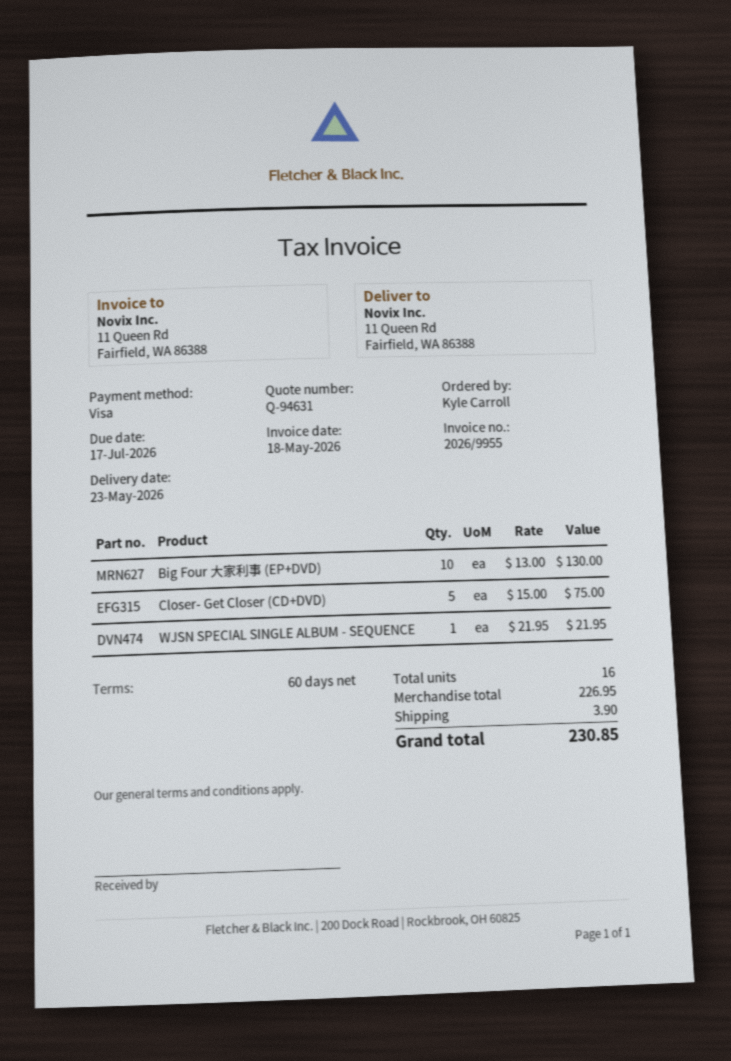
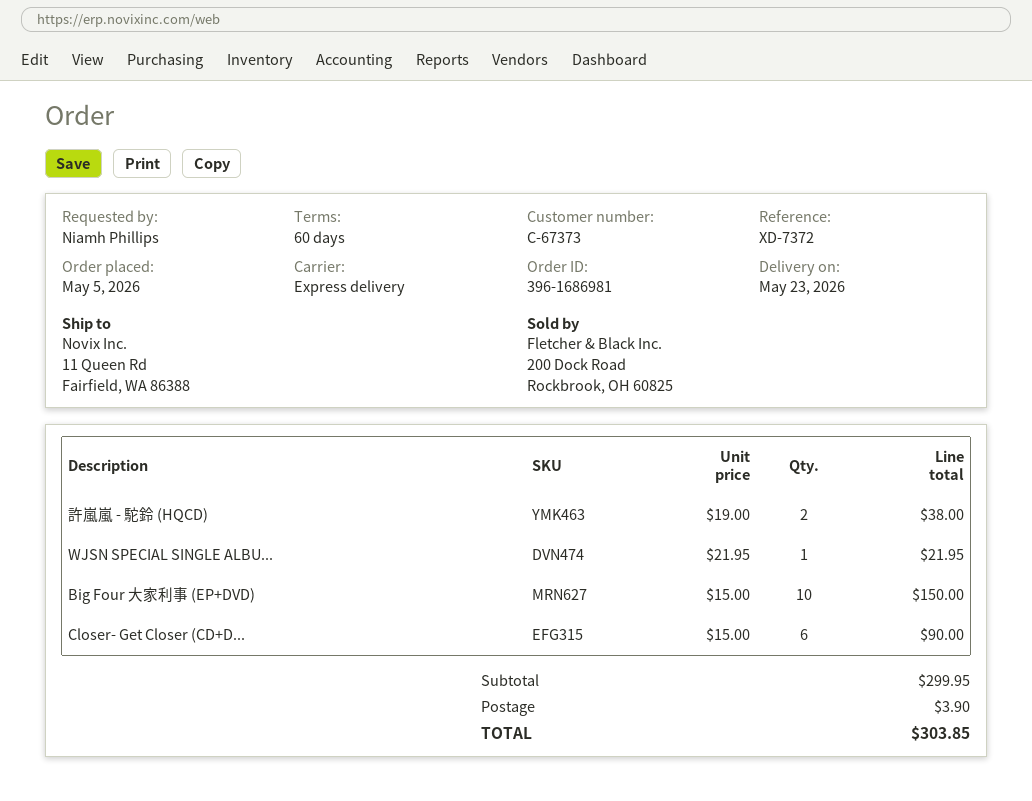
ordered by: Kyle Carroll -> Niamh Phillips
Big Four 大家利事 (EP+DVD): 10 x 13.00 = 130.00 -> 10 x 15.00 = 150.00
Closer- Get Closer (CD+DVD): 5 x 15.00 = 75.00 -> 6 x 15.00 = 90.00
許嵐嵐 - 駝鈴 (HQCD): none -> 2 x 19.00 = 38.00
subtotal: 226.95 -> 299.95
total: 230.85 -> 303.85

